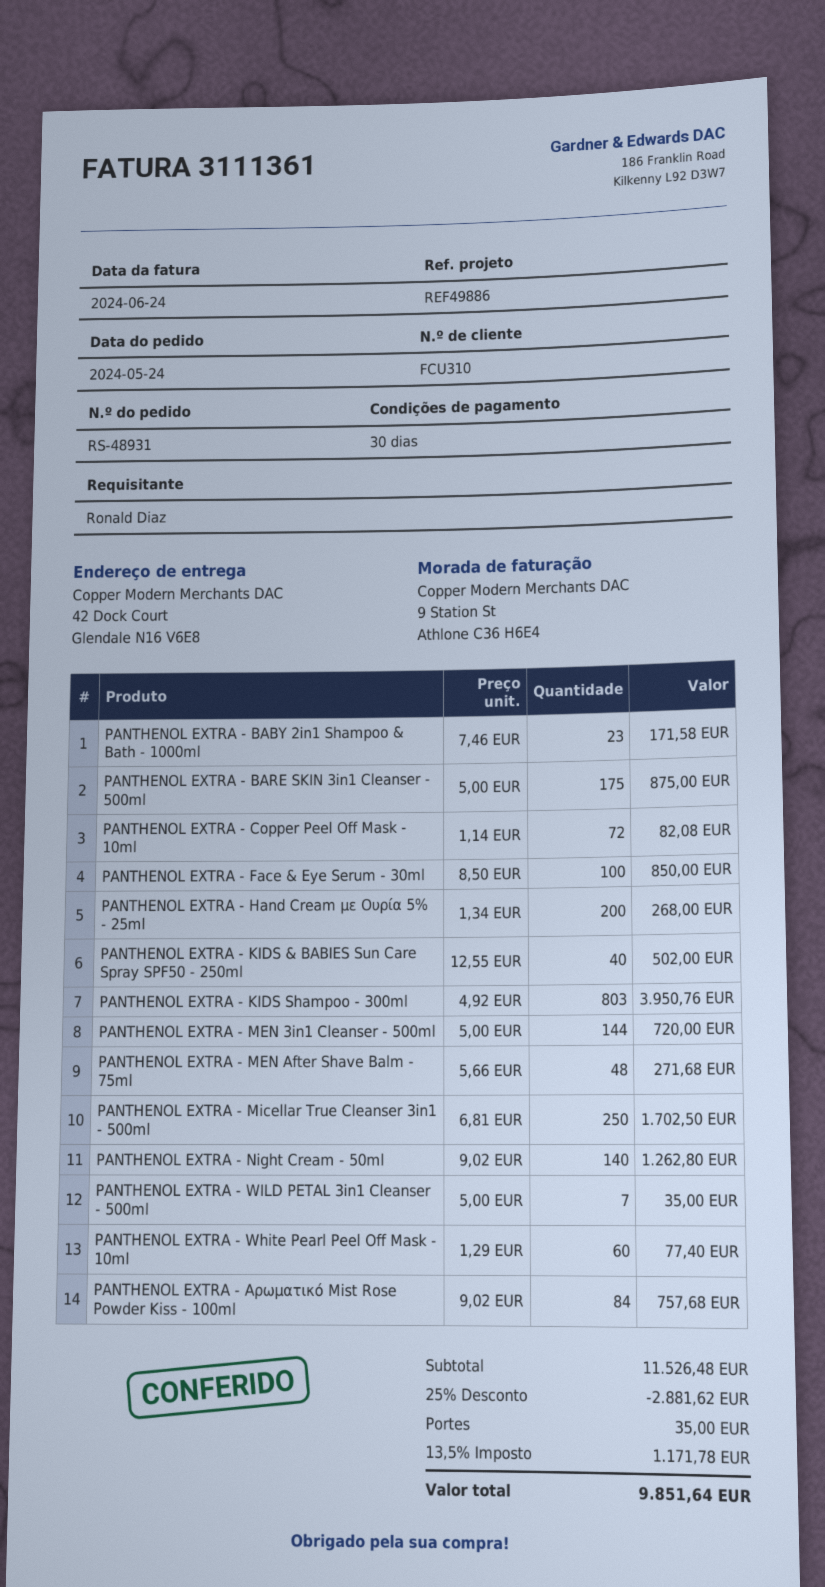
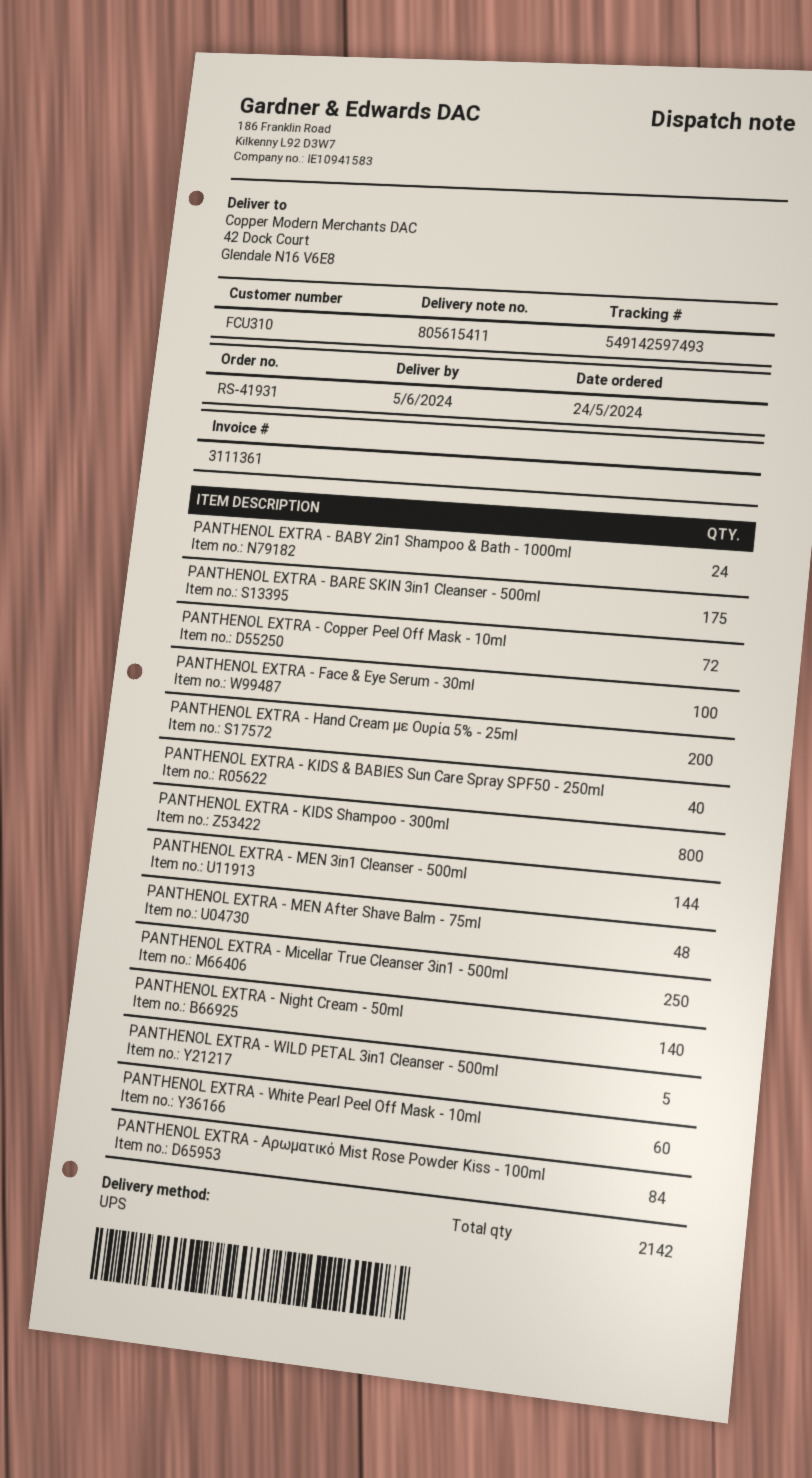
order number: RS-48931 -> RS-41931
PANTHENOL EXTRA - BABY 2in1 Shampoo & Bath - 1000ml: 23 -> 24
PANTHENOL EXTRA - KIDS Shampoo - 300ml: 803 -> 800
PANTHENOL EXTRA - WILD PETAL 3in1 Cleanser - 500ml: 7 -> 5

